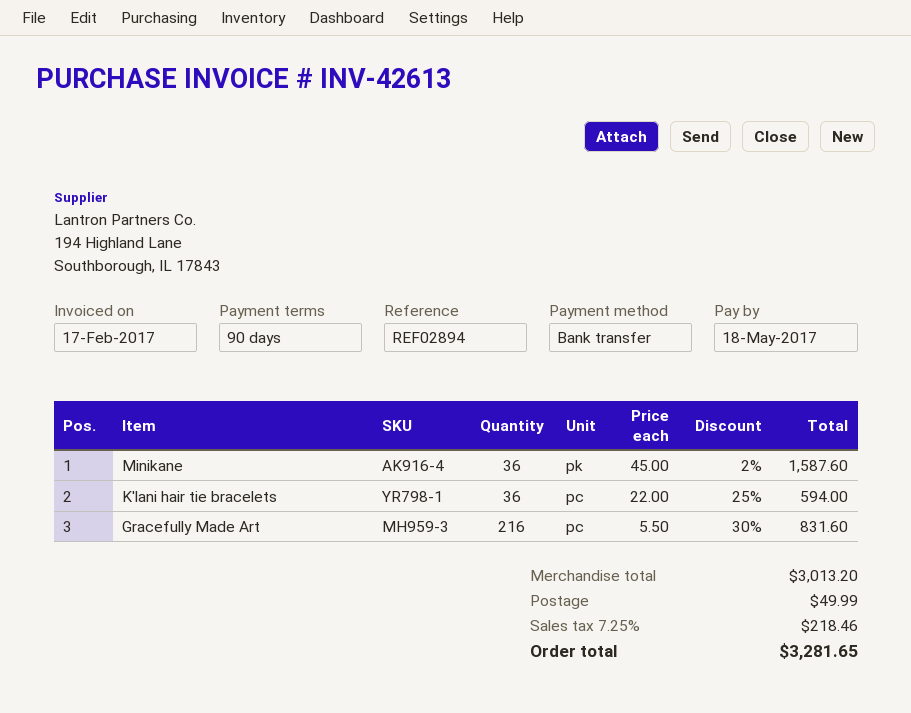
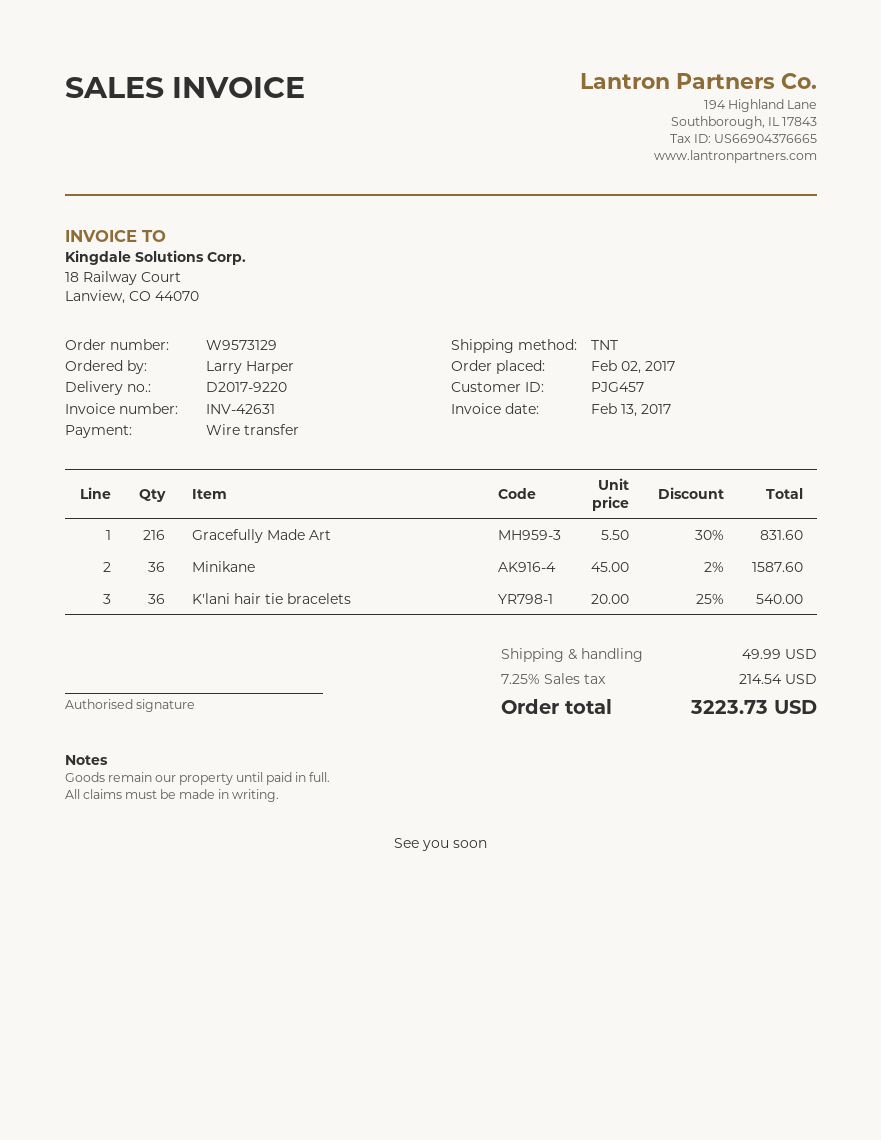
invoice number: INV-42613 -> INV-42631
invoice date: 2017-02-17 -> 2017-02-13
K'lani hair tie bracelets: 36 x 22.00 - 25% = 594.00 -> 36 x 20.00 - 25% = 540.00
tax: 7.25% = 218.46 -> 7.25% = 214.54
total: 3281.65 -> 3223.73

